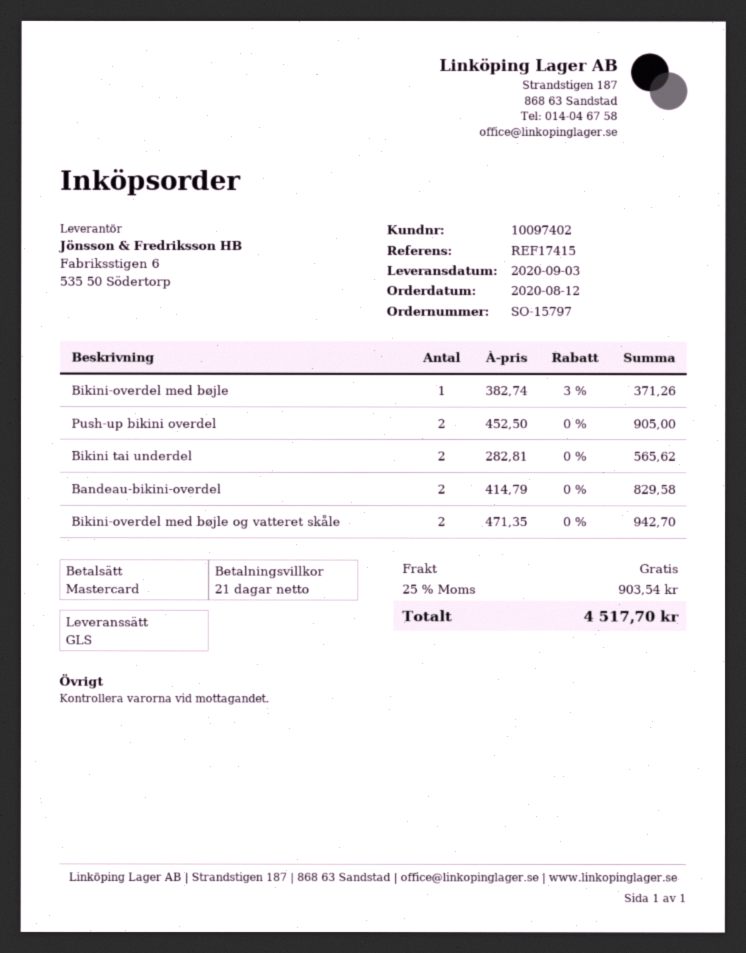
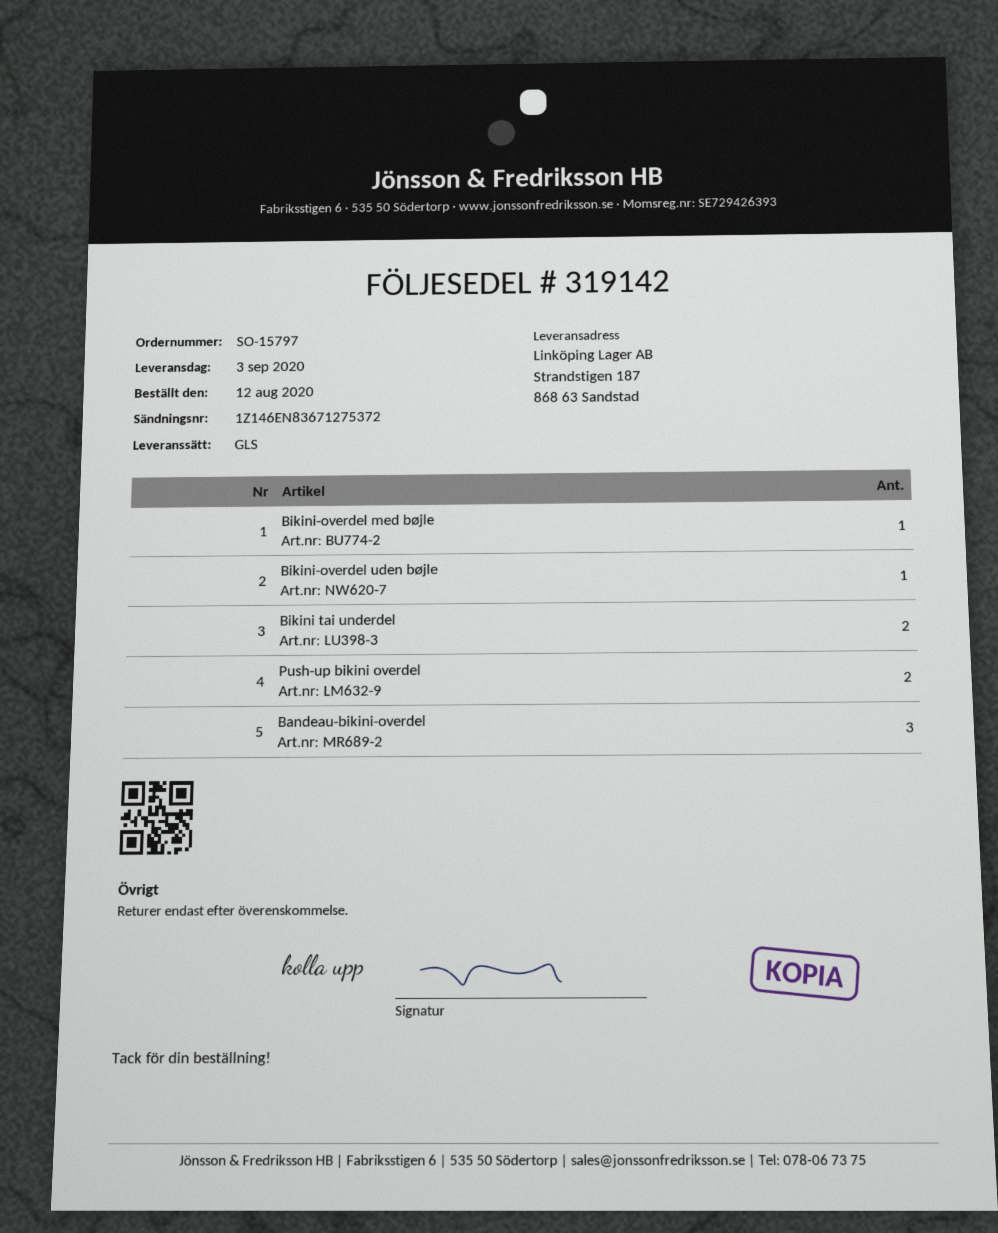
Bandeau-bikini-overdel: 2 -> 3
Bikini-overdel med bøjle og vatteret skåle: 2 -> none
Bikini-overdel uden bøjle: none -> 1

